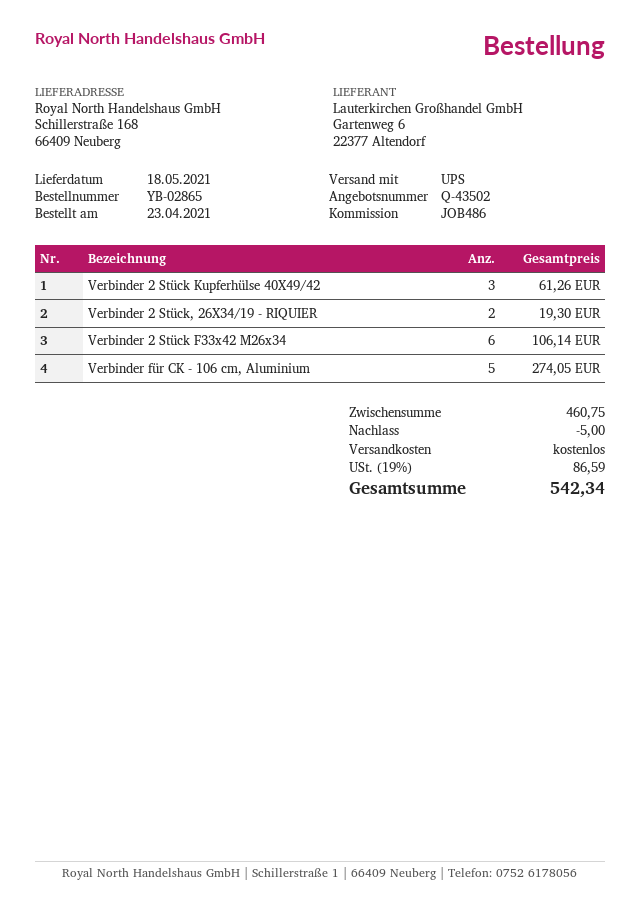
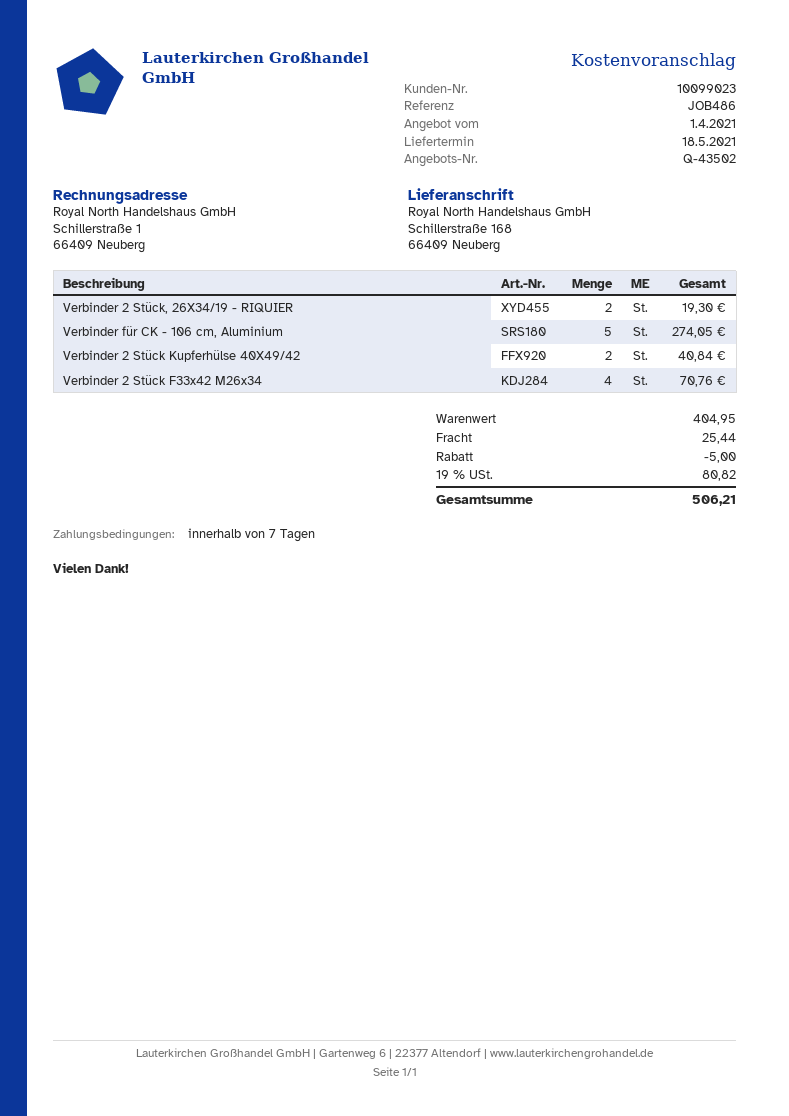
Verbinder 2 Stück Kupferhülse 40X49/42: 3 for 61.26 -> 2 for 40.84
Verbinder 2 Stück F33x42 M26x34: 6 for 106.14 -> 4 for 70.76
subtotal: 460.75 -> 404.95
shipping: 0.00 -> 25.44
tax: 19% = 86.59 -> 19% = 80.82
total: 542.34 -> 506.21

